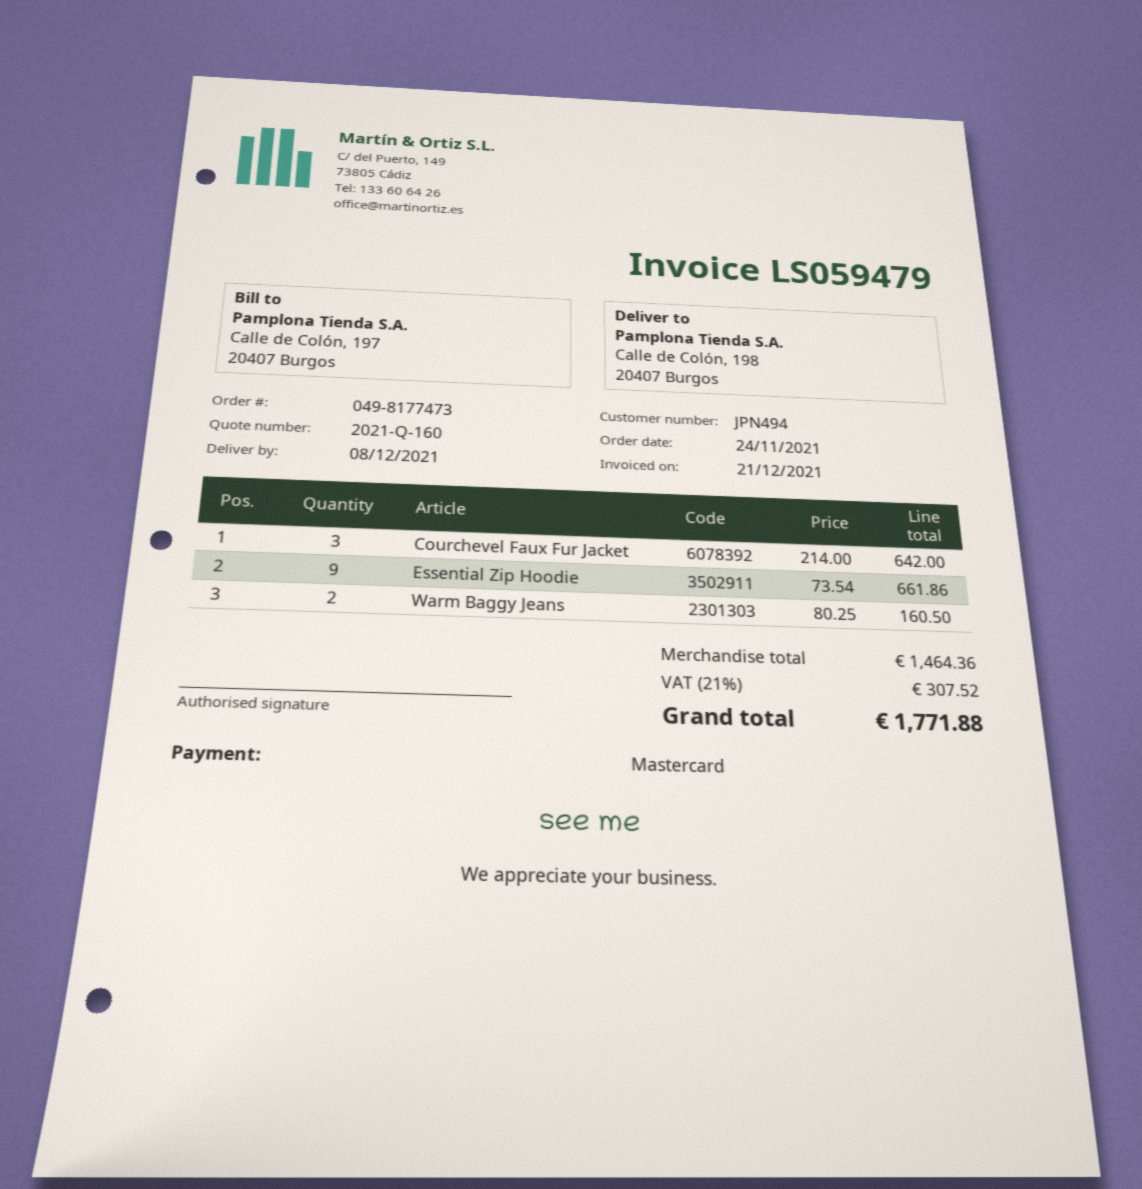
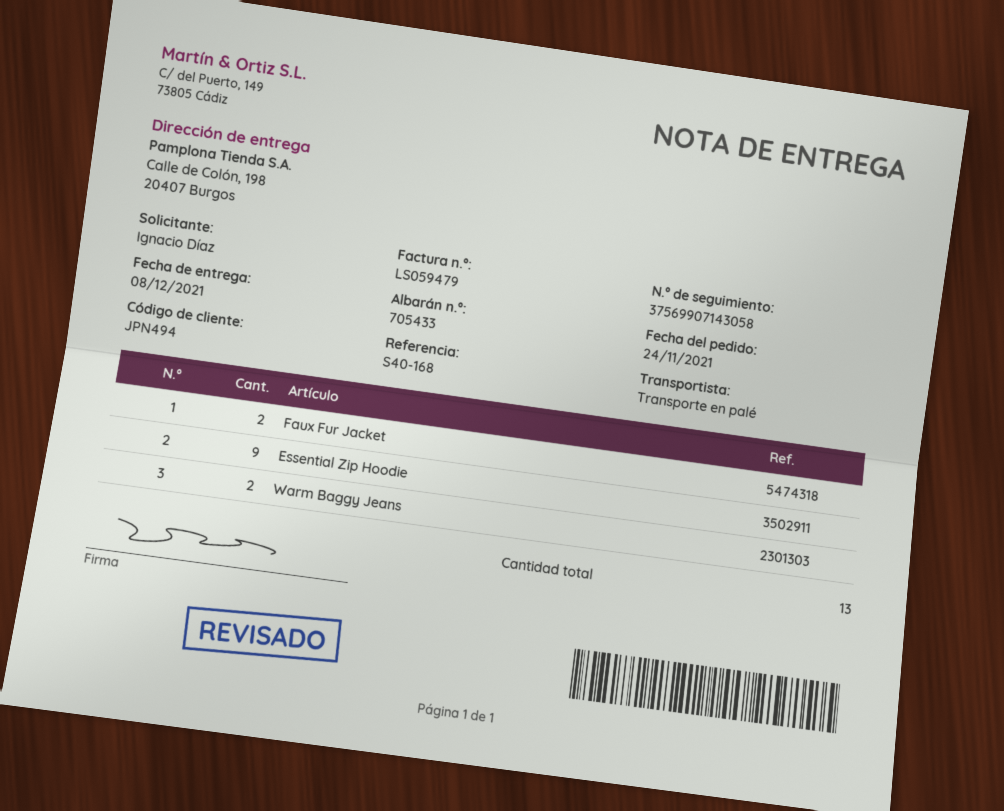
Courchevel Faux Fur Jacket: 3 -> none
Faux Fur Jacket: none -> 2

